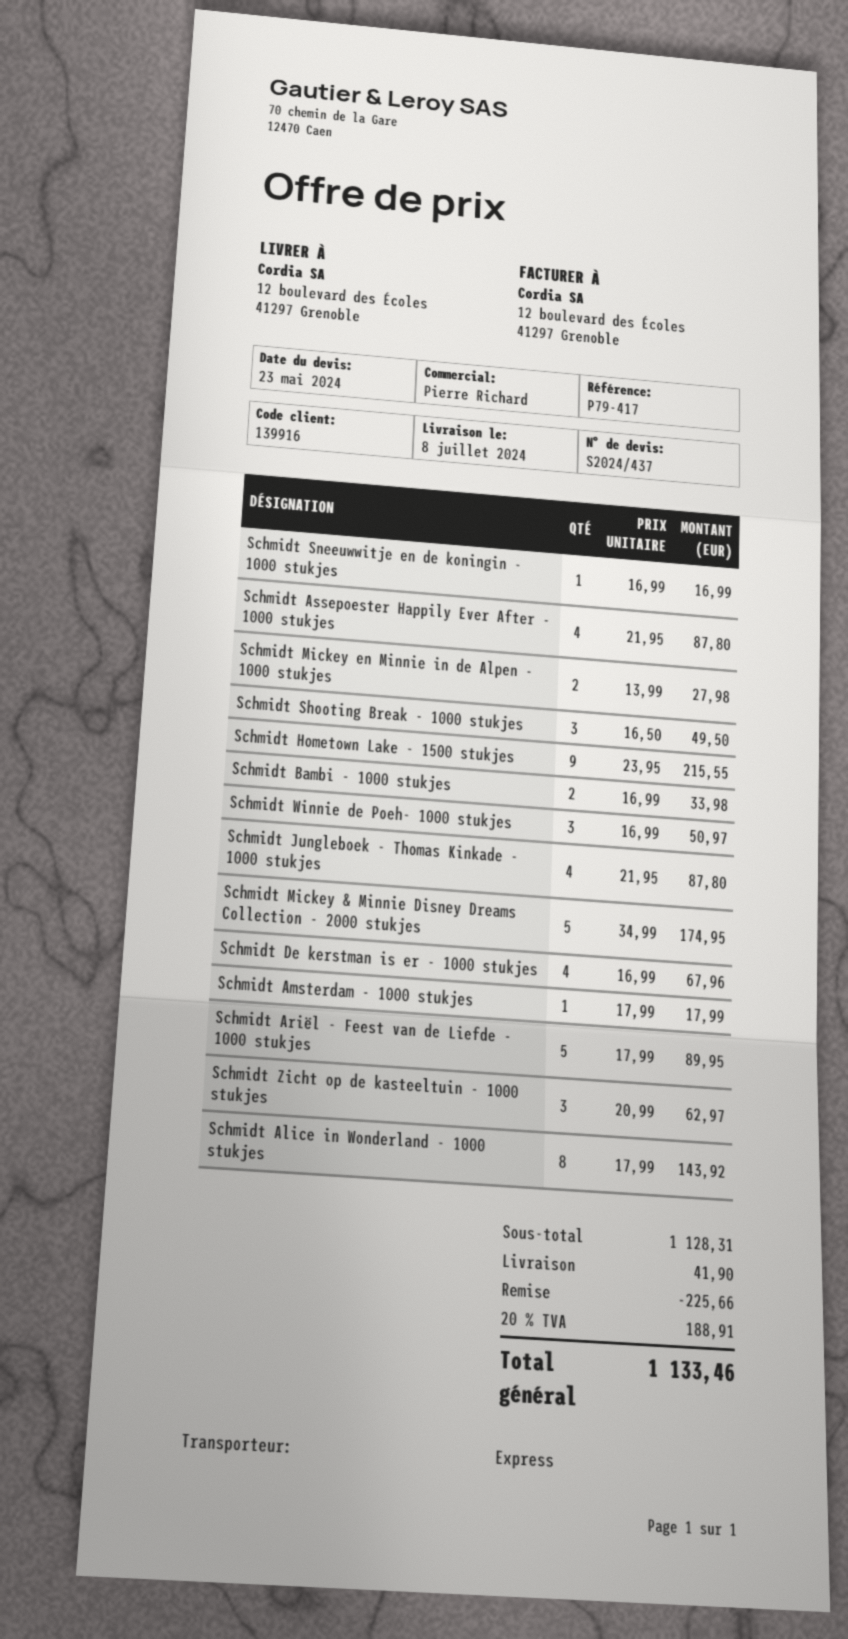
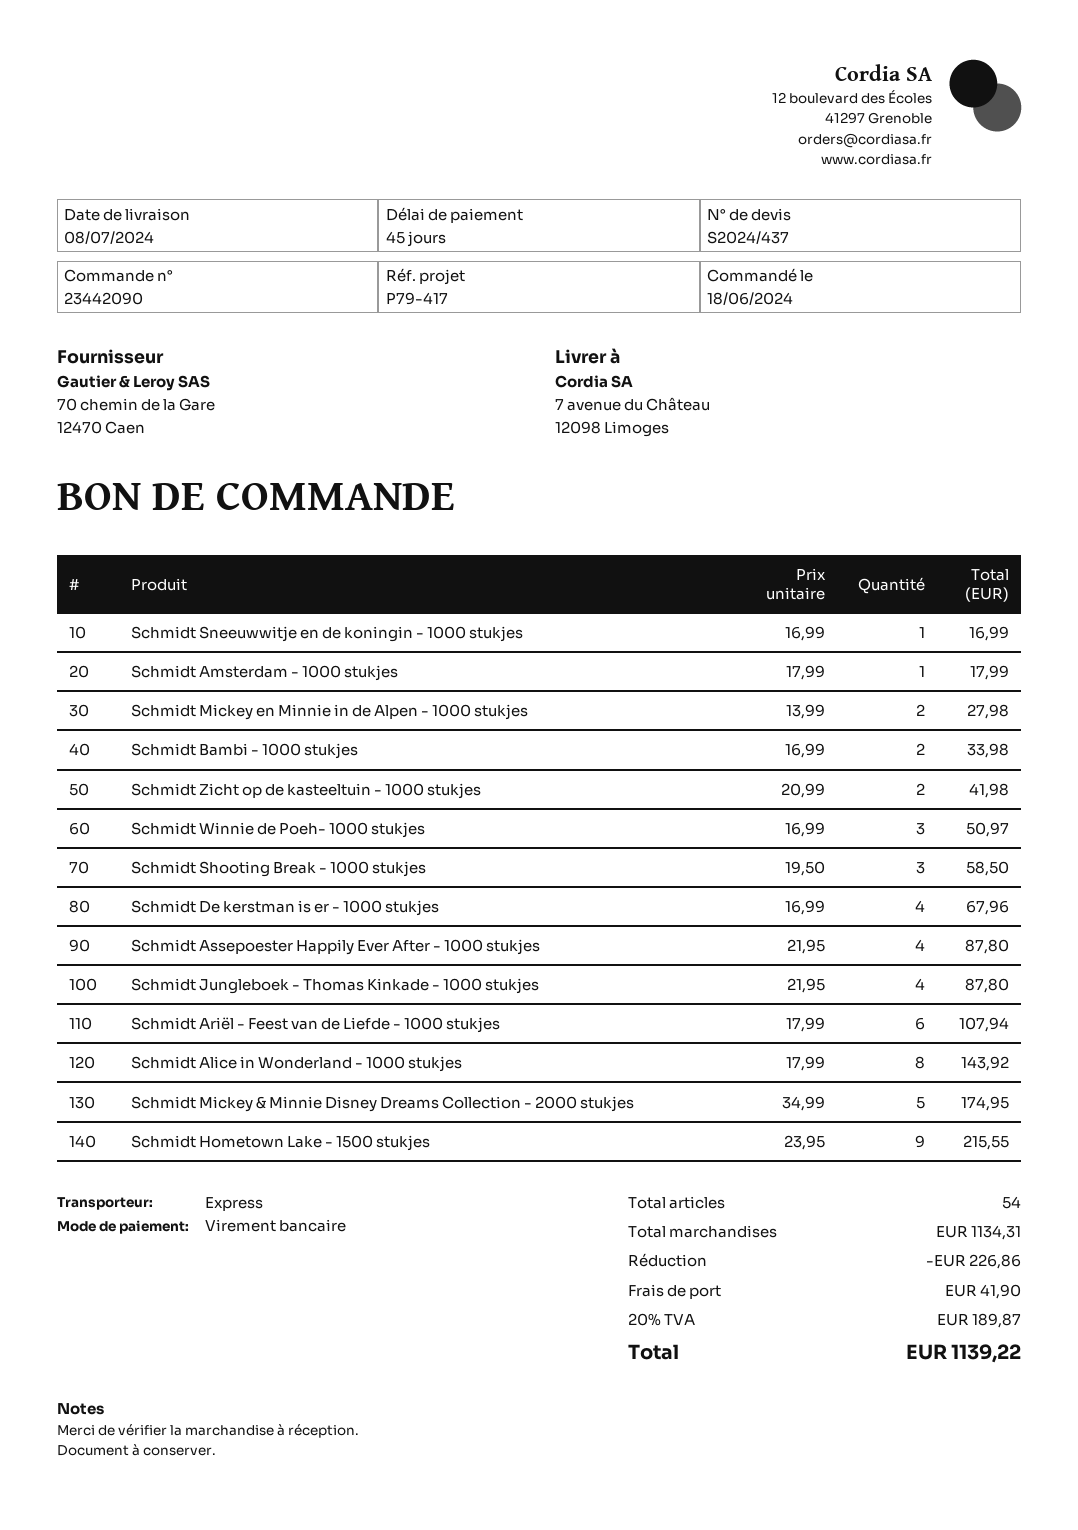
ship to: 12 boulevard des Écoles, 41297 Grenoble -> 7 avenue du Château, 12098 Limoges
Schmidt Shooting Break - 1000 stukjes: 3 x 16.50 = 49.50 -> 3 x 19.50 = 58.50
Schmidt Ariël - Feest van de Liefde - 1000 stukjes: 5 x 17.99 = 89.95 -> 6 x 17.99 = 107.94
Schmidt Zicht op de kasteeltuin - 1000 stukjes: 3 x 20.99 = 62.97 -> 2 x 20.99 = 41.98
subtotal: 1128.31 -> 1134.31
discount: 225.66 -> 226.86
tax: 20% = 188.91 -> 20% = 189.87
total: 1133.46 -> 1139.22

